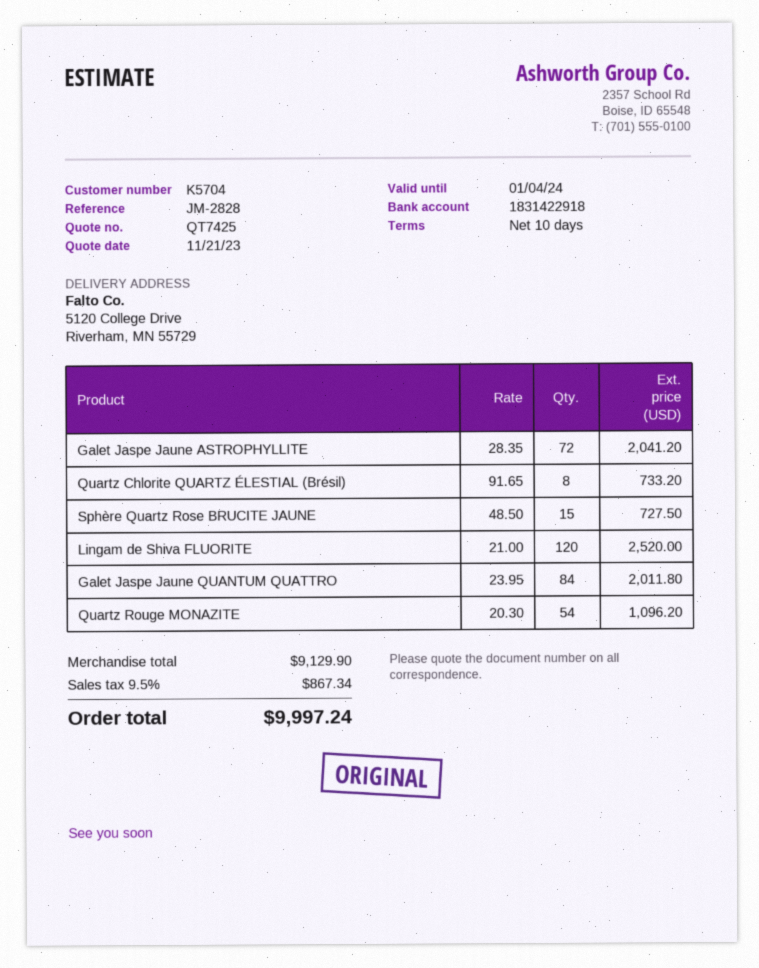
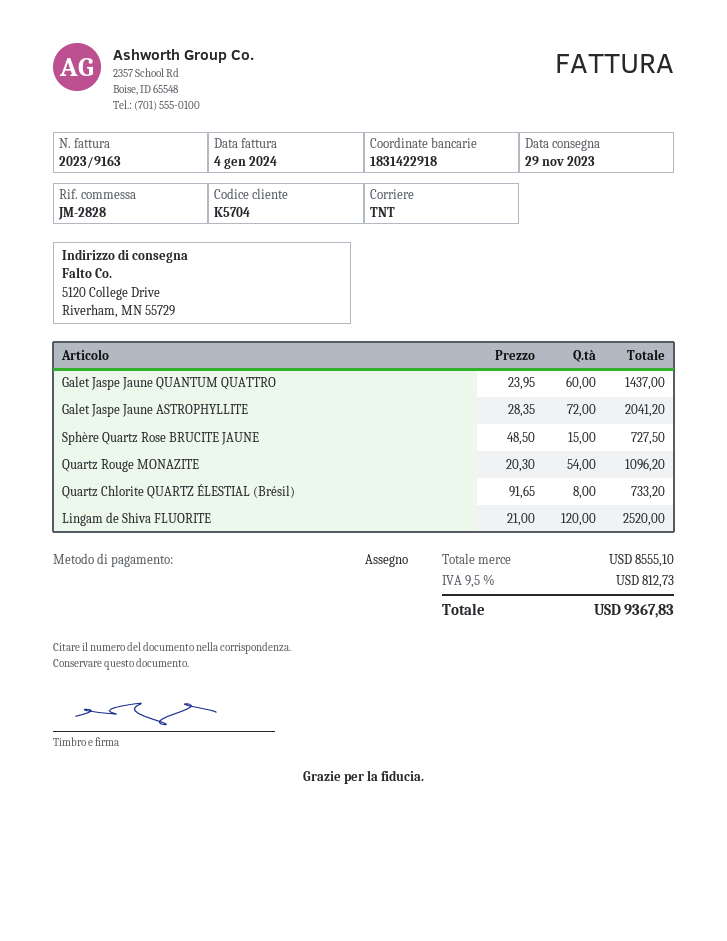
Galet Jaspe Jaune QUANTUM QUATTRO: 84 x 23.95 = 2011.80 -> 60 x 23.95 = 1437.00
subtotal: 9129.90 -> 8555.10
tax: 9.5% = 867.34 -> 9.5% = 812.73
total: 9997.24 -> 9367.83

